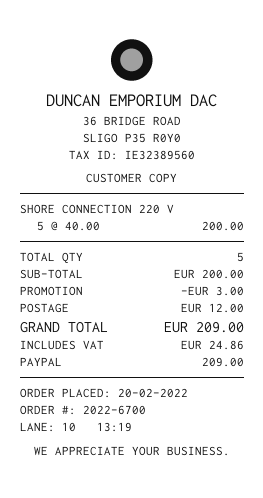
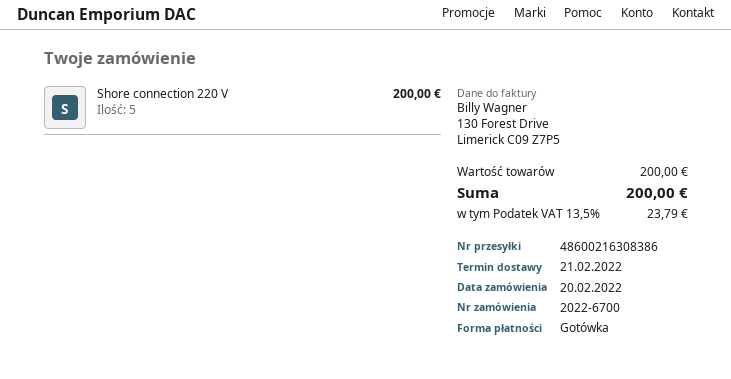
payment method: PayPal -> cash
discount: 3.00 -> none
shipping: 12.00 -> none
tax: 24.86 -> 23.79
total: 209.00 -> 200.00

